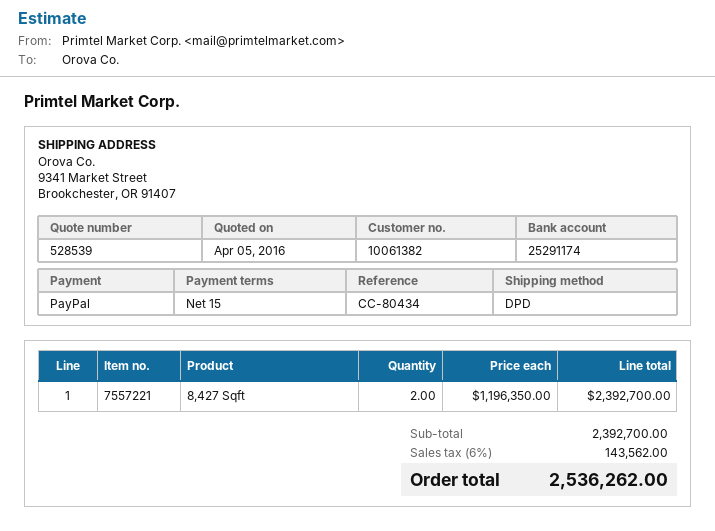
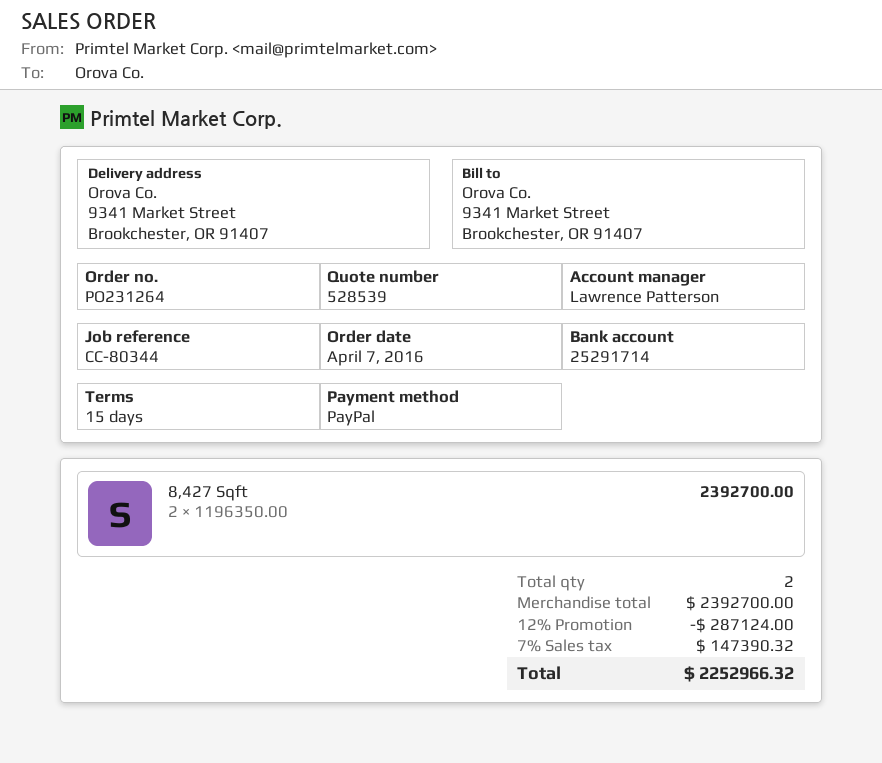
reference: CC-80434 -> CC-80344
bank account: 25291174 -> 25291714
discount: none -> 12% = 287124.00
tax: 6% = 143562.00 -> 7% = 147390.32
total: 2536262.00 -> 2252966.32

